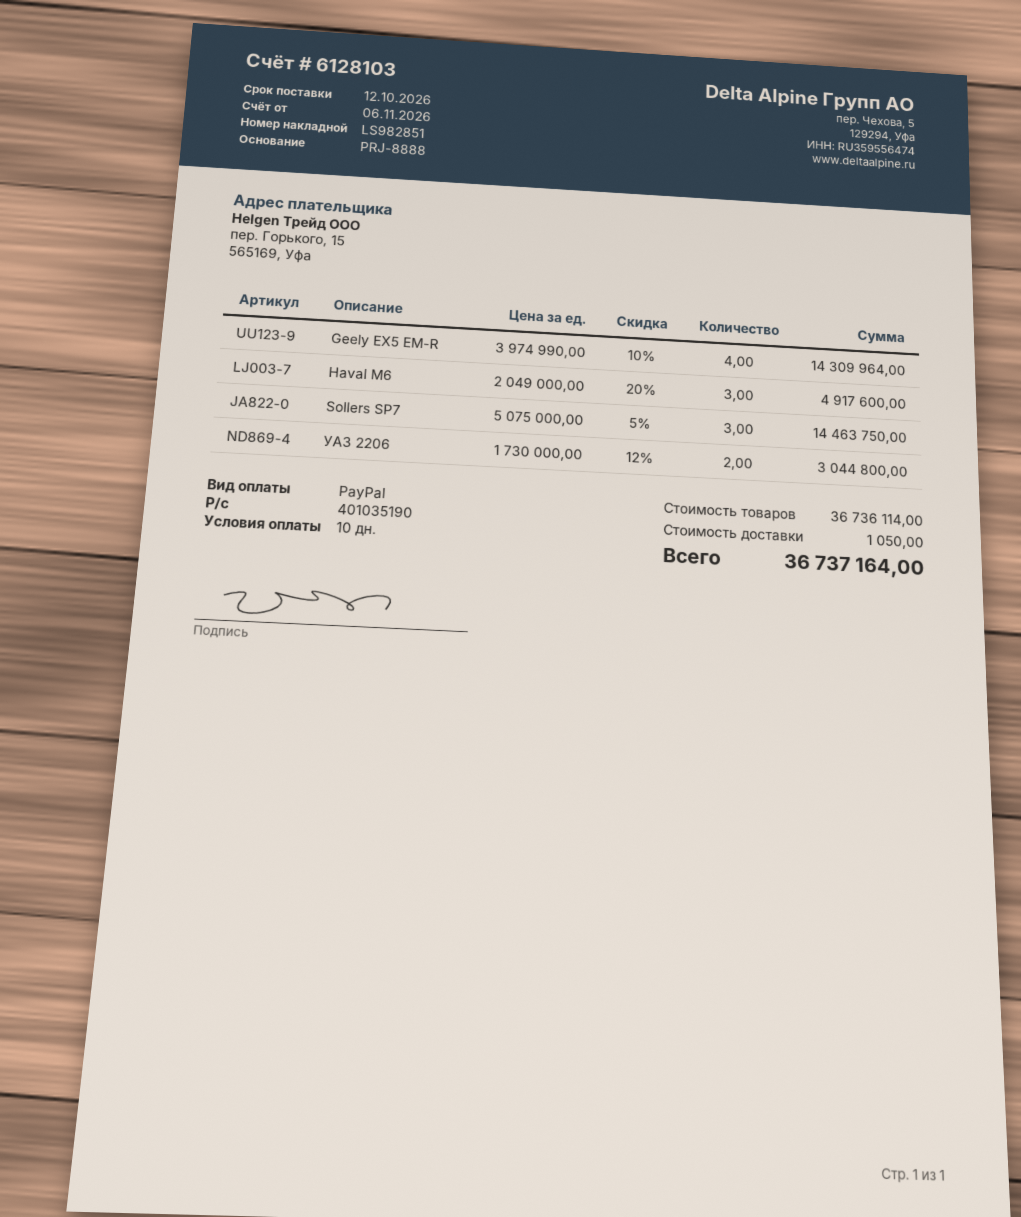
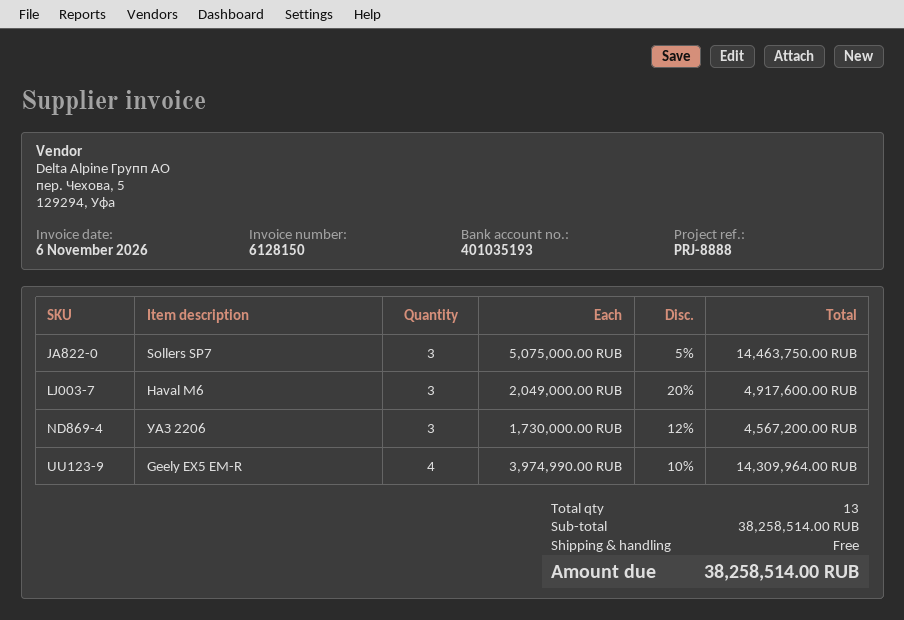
invoice number: 6128103 -> 6128150
bank account: 401035190 -> 401035193
УАЗ 2206: 2 x 1730000.00 - 12% = 3044800.00 -> 3 x 1730000.00 - 12% = 4567200.00
subtotal: 36736114.00 -> 38258514.00
shipping: 1050.00 -> 0.00
total: 36737164.00 -> 38258514.00

